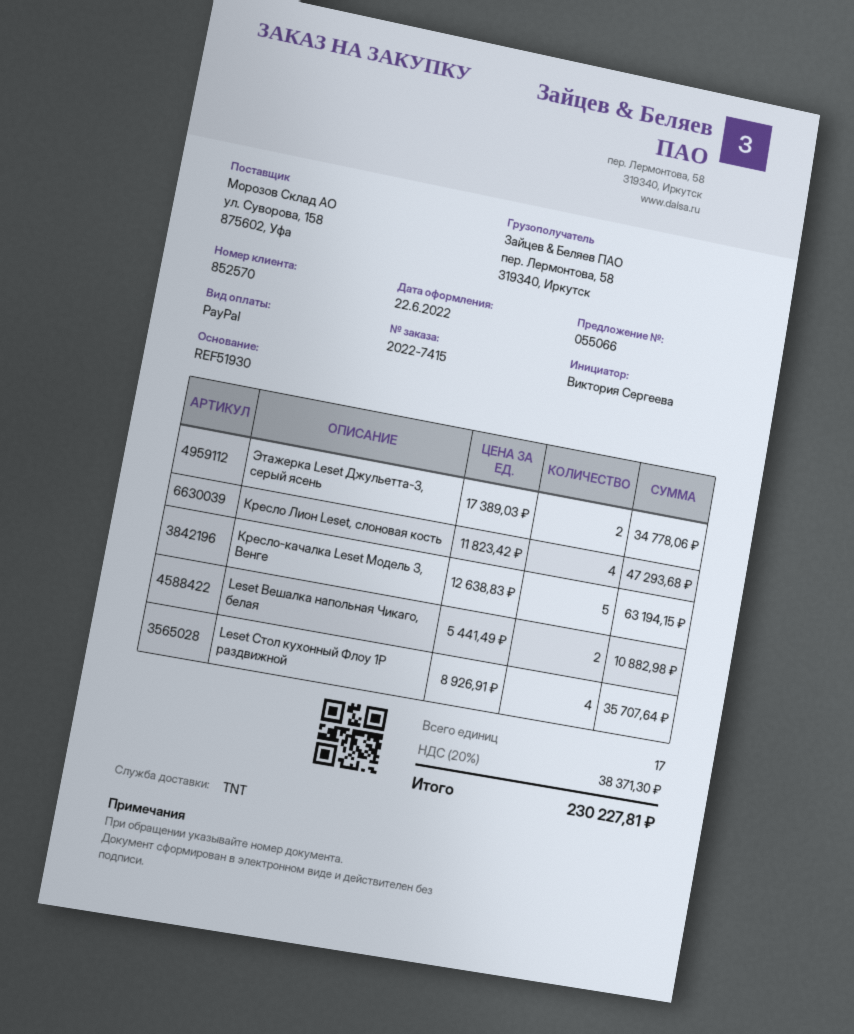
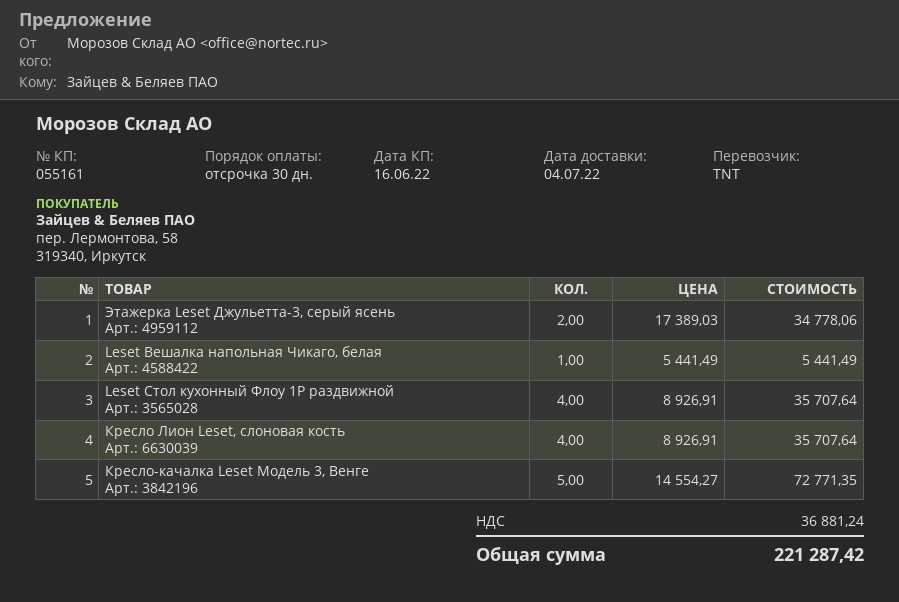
quote number: 055066 -> 055161
Кресло Лион Leset, слоновая кость: 4 x 11823.42 = 47293.68 -> 4 x 8926.91 = 35707.64
Кресло-качалка Leset Модель 3, Венге: 5 x 12638.83 = 63194.15 -> 5 x 14554.27 = 72771.35
Leset Вешалка напольная Чикаго, белая: 2 x 5441.49 = 10882.98 -> 1 x 5441.49 = 5441.49
tax: 38371.30 -> 36881.24
total: 230227.81 -> 221287.42

